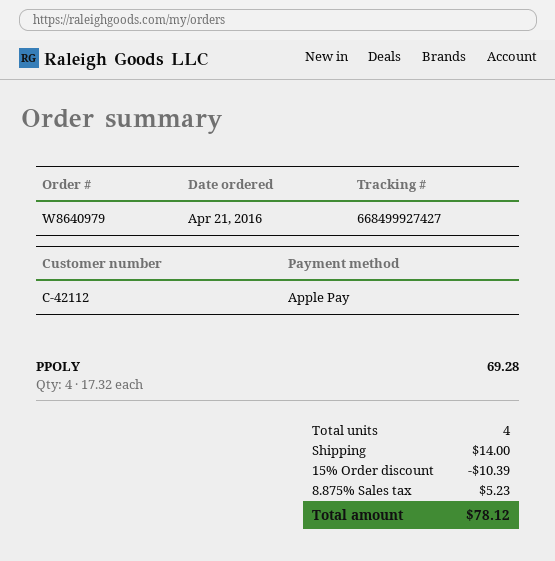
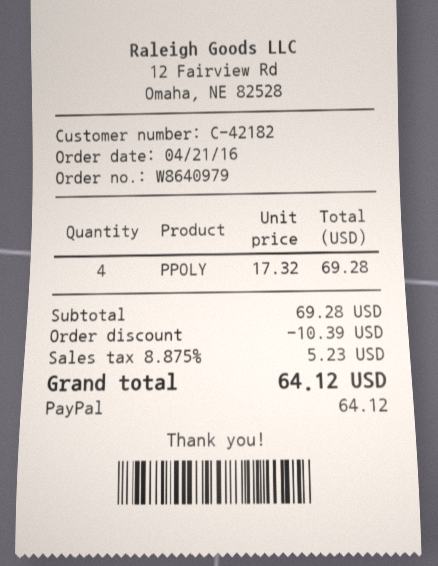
customer number: C-42112 -> C-42182
payment method: Apple Pay -> PayPal
shipping: 14.00 -> none
total: 78.12 -> 64.12

